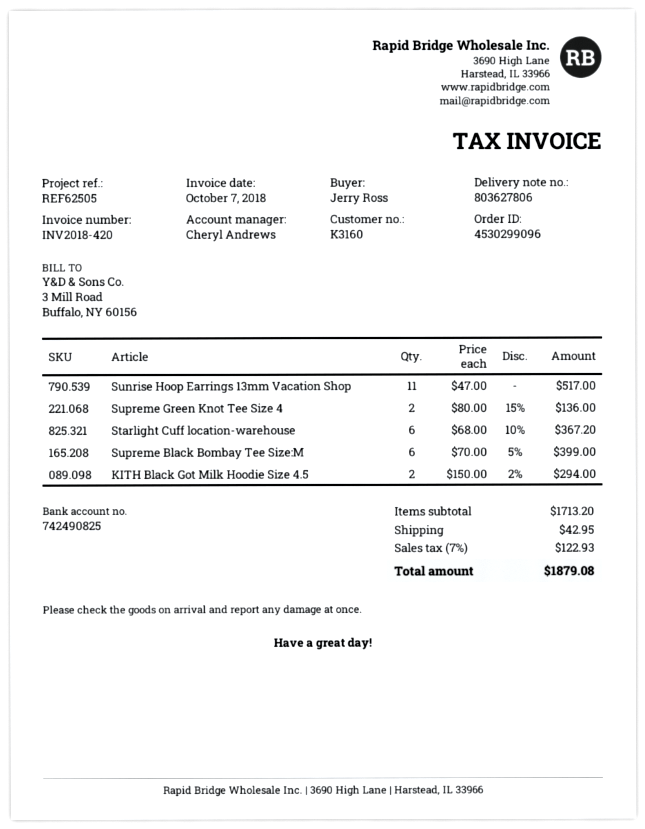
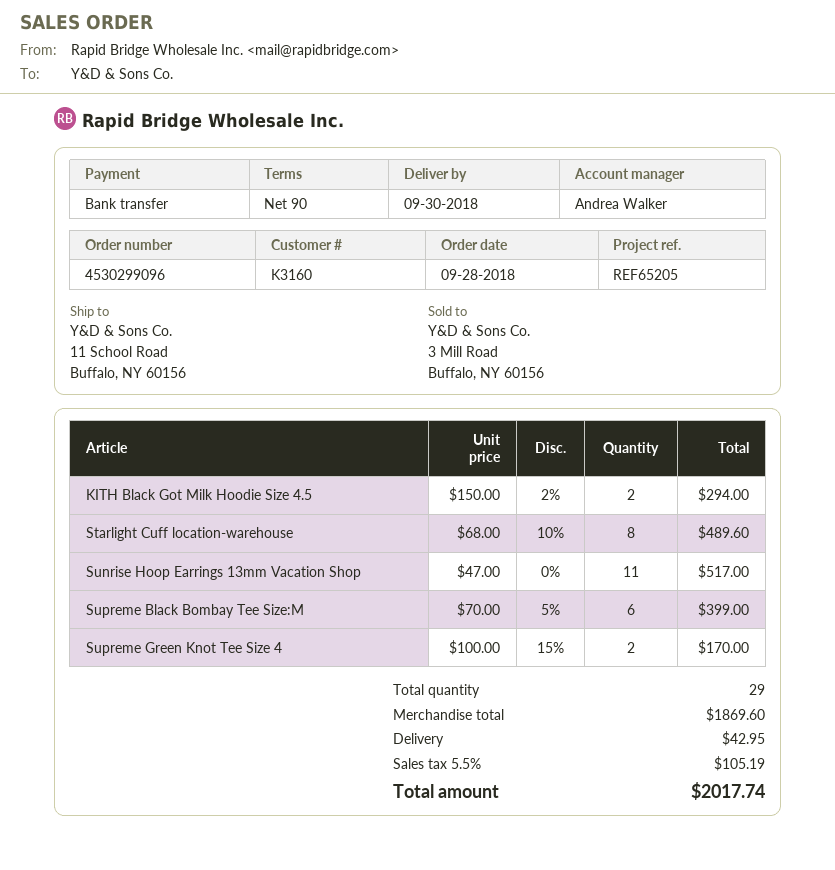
reference: REF62505 -> REF65205
sales rep: Cheryl Andrews -> Andrea Walker
Supreme Green Knot Tee Size 4: 2 x 80.00 - 15% = 136.00 -> 2 x 100.00 - 15% = 170.00
Starlight Cuff location-warehouse: 6 x 68.00 - 10% = 367.20 -> 8 x 68.00 - 10% = 489.60
subtotal: 1713.20 -> 1869.60
tax: 7% = 122.93 -> 5.5% = 105.19
total: 1879.08 -> 2017.74

